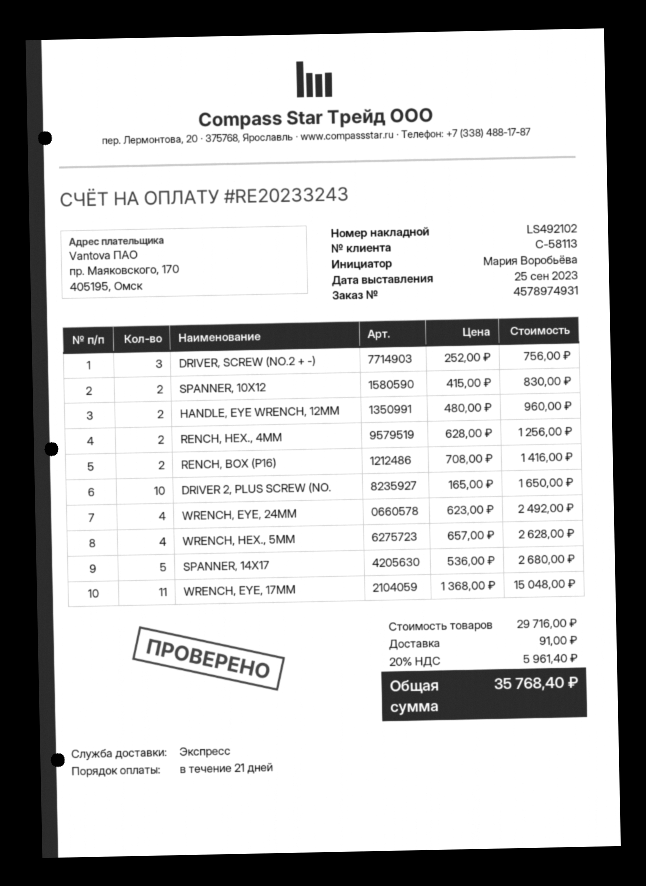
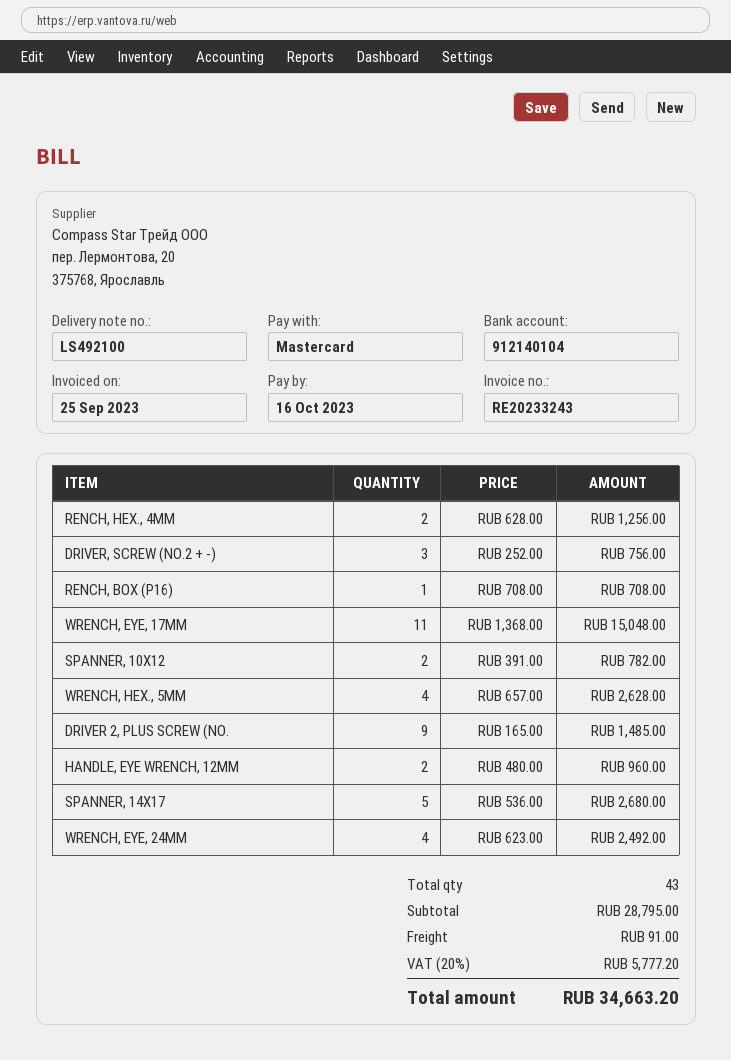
delivery note number: LS492102 -> LS492100
SPANNER, 10X12: 2 x 415.00 = 830.00 -> 2 x 391.00 = 782.00
RENCH, BOX (P16): 2 x 708.00 = 1416.00 -> 1 x 708.00 = 708.00
DRIVER 2, PLUS SCREW (NO.: 10 x 165.00 = 1650.00 -> 9 x 165.00 = 1485.00
subtotal: 29716.00 -> 28795.00
tax: 20% = 5961.40 -> 20% = 5777.20
total: 35768.40 -> 34663.20

